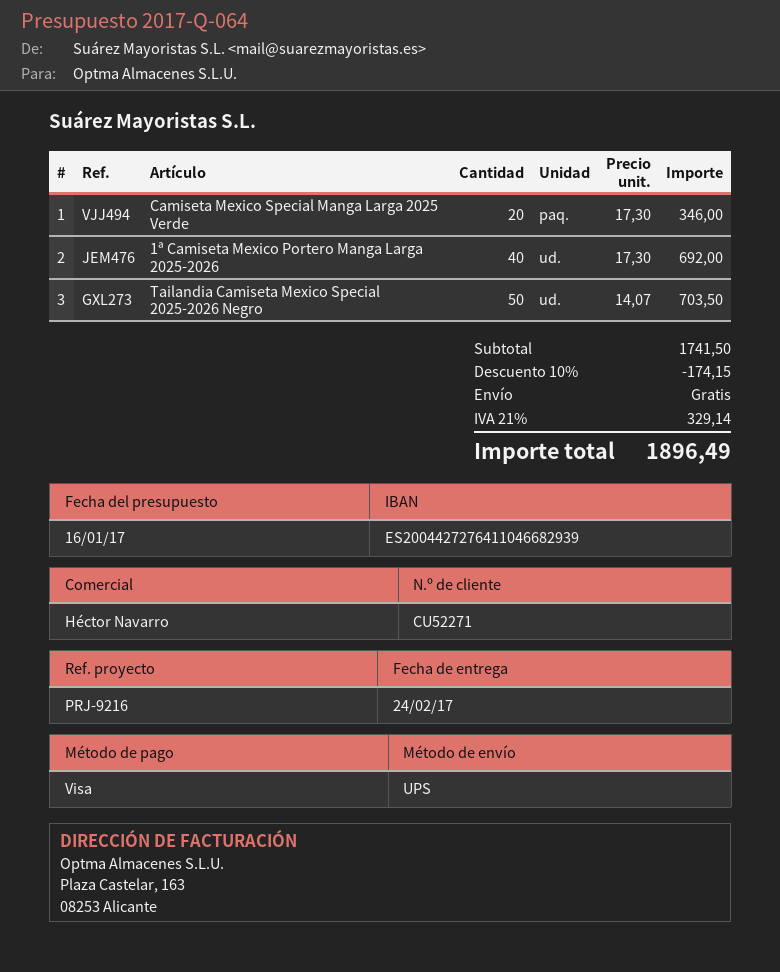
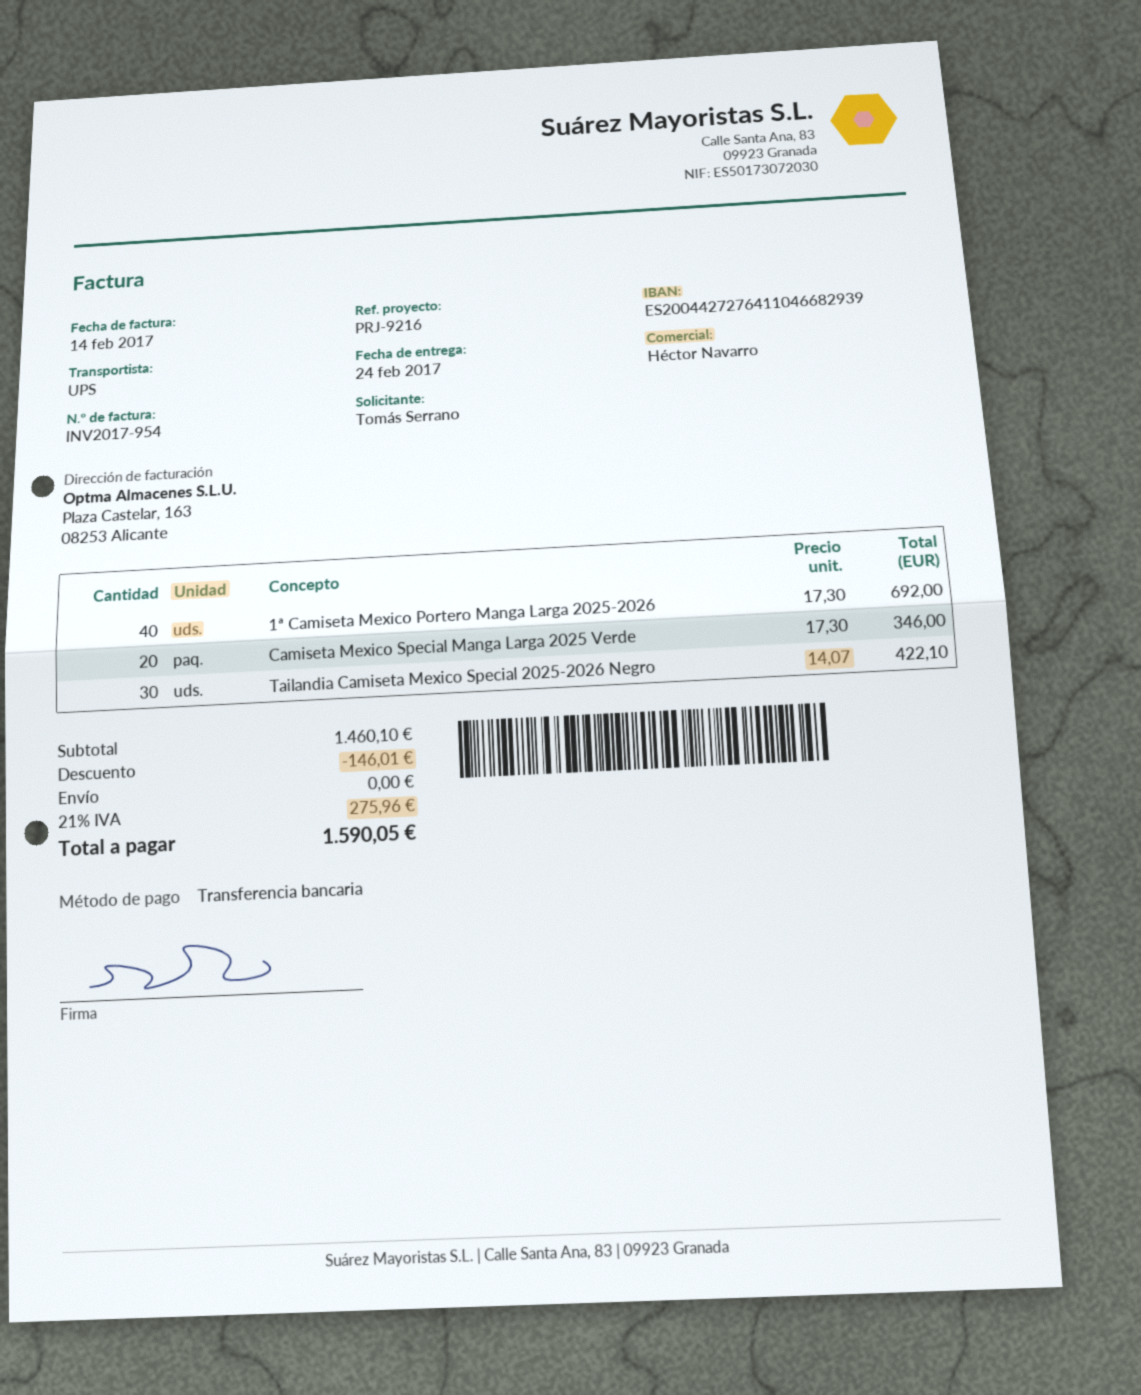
payment method: Visa -> bank transfer
Tailandia Camiseta Mexico Special 2025-2026 Negro: 50 x 14.07 = 703.50 -> 30 x 14.07 = 422.10
subtotal: 1741.50 -> 1460.10
discount: 174.15 -> 146.01
tax: 21% = 329.14 -> 21% = 275.96
total: 1896.49 -> 1590.05

